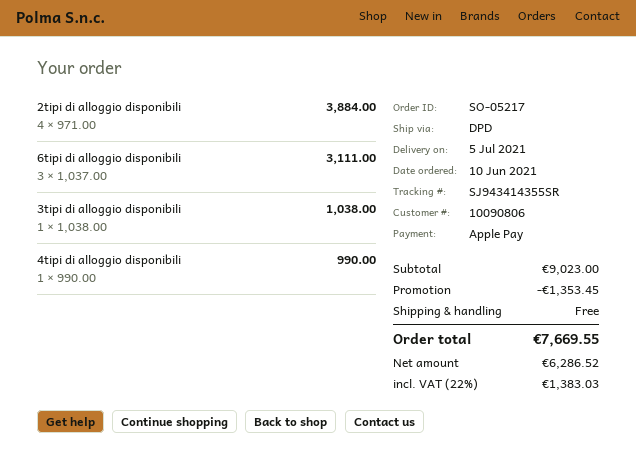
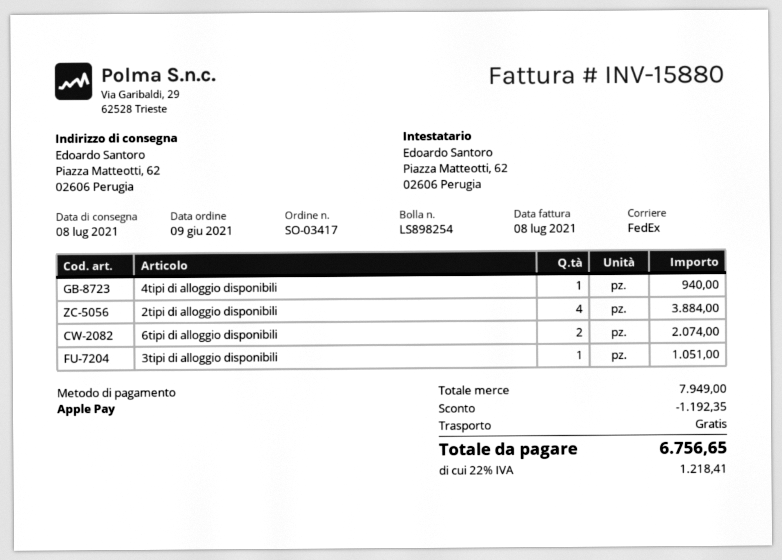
order number: SO-05217 -> SO-03417
order date: 2021-06-10 -> 2021-06-09
delivery date: 2021-07-05 -> 2021-07-08
shipping method: DPD -> FedEx
6tipi di alloggio disponibili: 3 for 3111.00 -> 2 for 2074.00
3tipi di alloggio disponibili: 1 for 1038.00 -> 1 for 1051.00
4tipi di alloggio disponibili: 1 for 990.00 -> 1 for 940.00
subtotal: 9023.00 -> 7949.00
discount: 1353.45 -> 1192.35
tax: 22% = 1383.03 -> 22% = 1218.41
total: 7669.55 -> 6756.65

